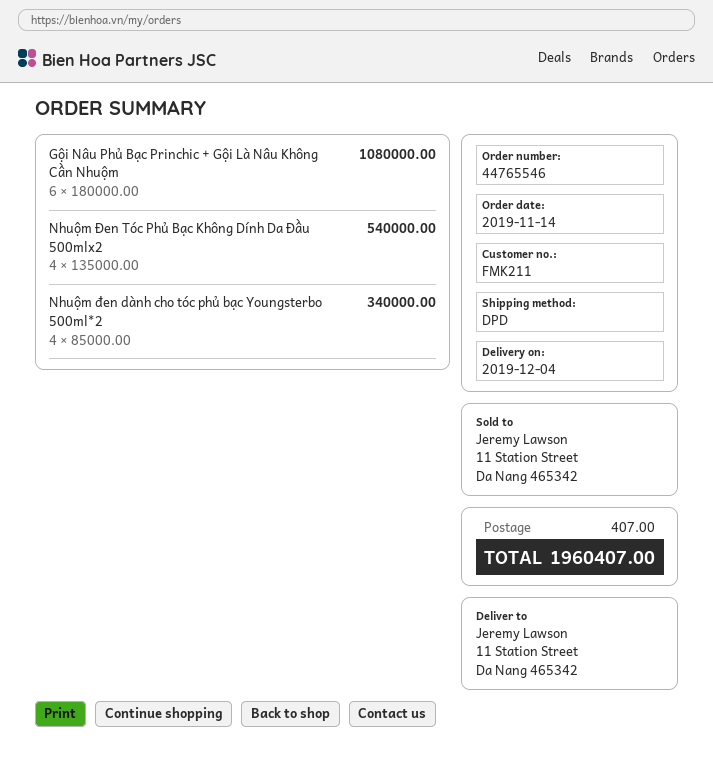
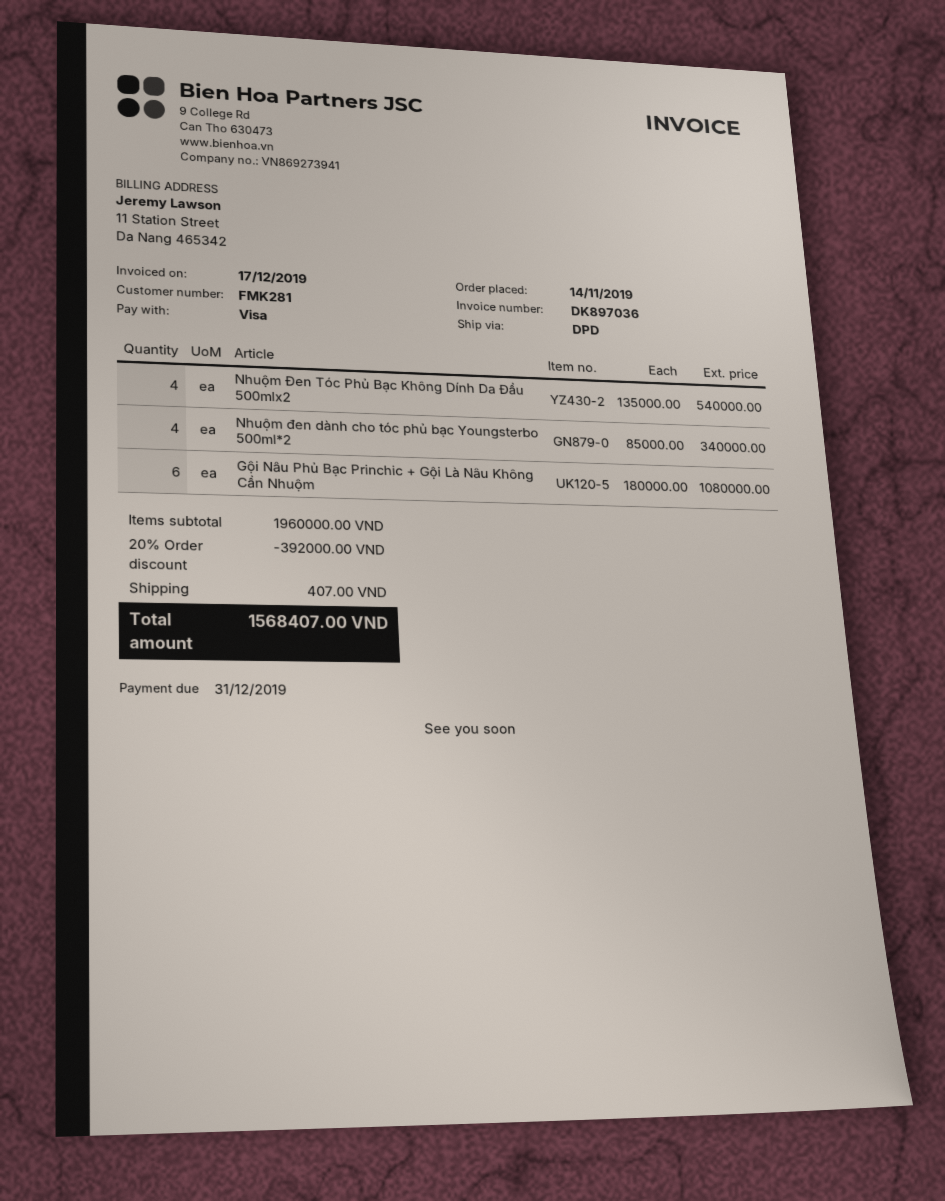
customer number: FMK211 -> FMK281
discount: none -> 20% = 392000.00
total: 1960407.00 -> 1568407.00

